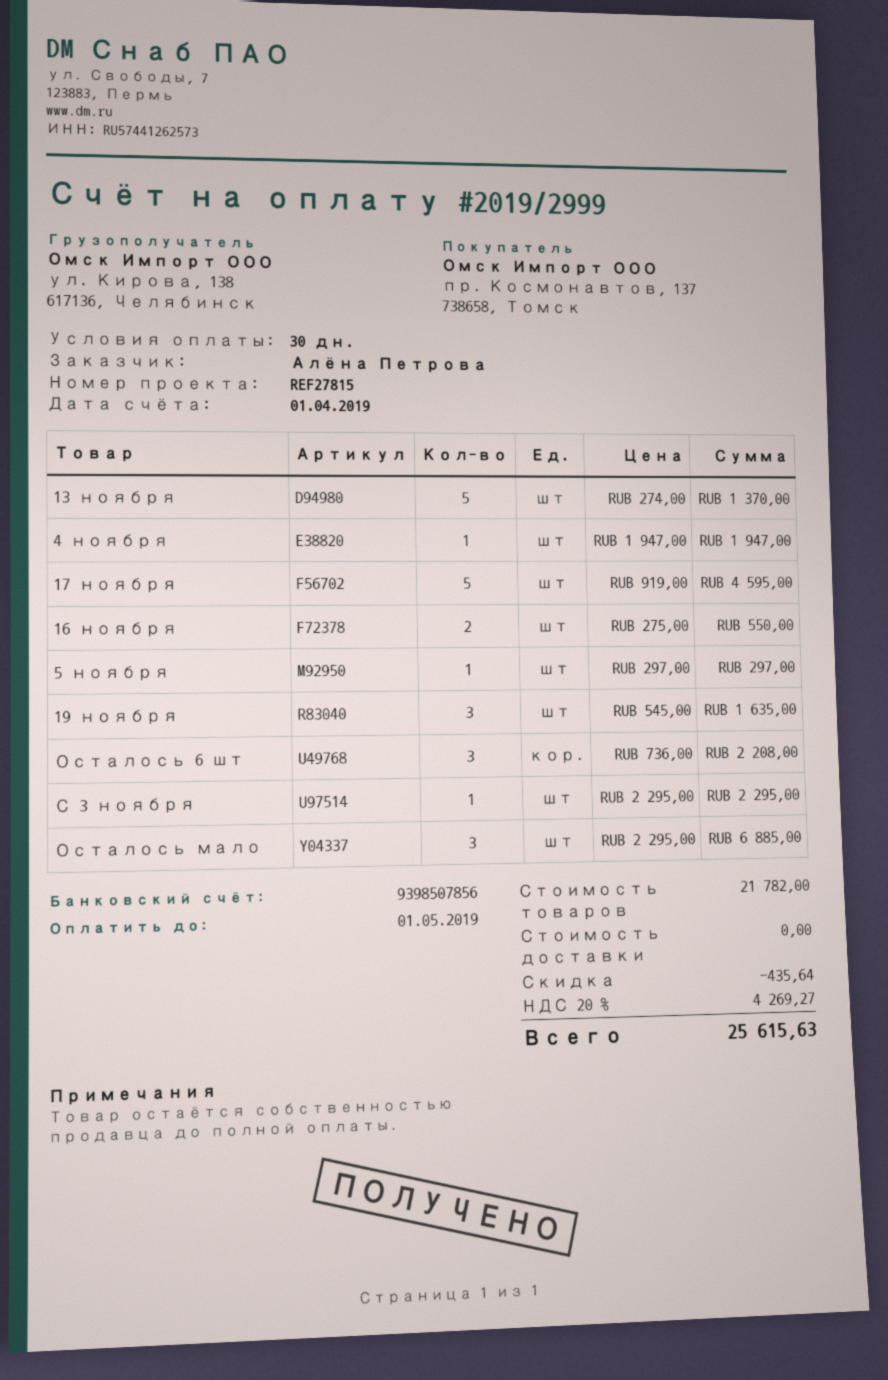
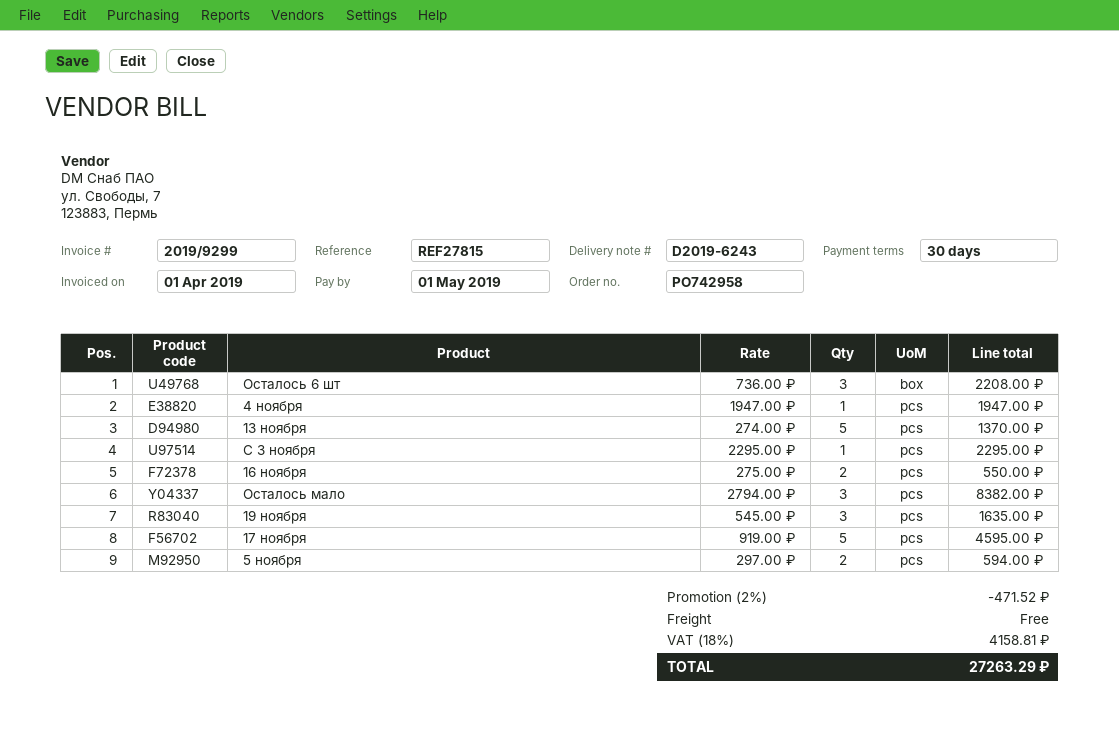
invoice number: 2019/2999 -> 2019/9299
5 ноября: 1 x 297.00 = 297.00 -> 2 x 297.00 = 594.00
Осталось мало: 3 x 2295.00 = 6885.00 -> 3 x 2794.00 = 8382.00
discount: 435.64 -> 471.52
tax: 20% = 4269.27 -> 18% = 4158.81
total: 25615.63 -> 27263.29

